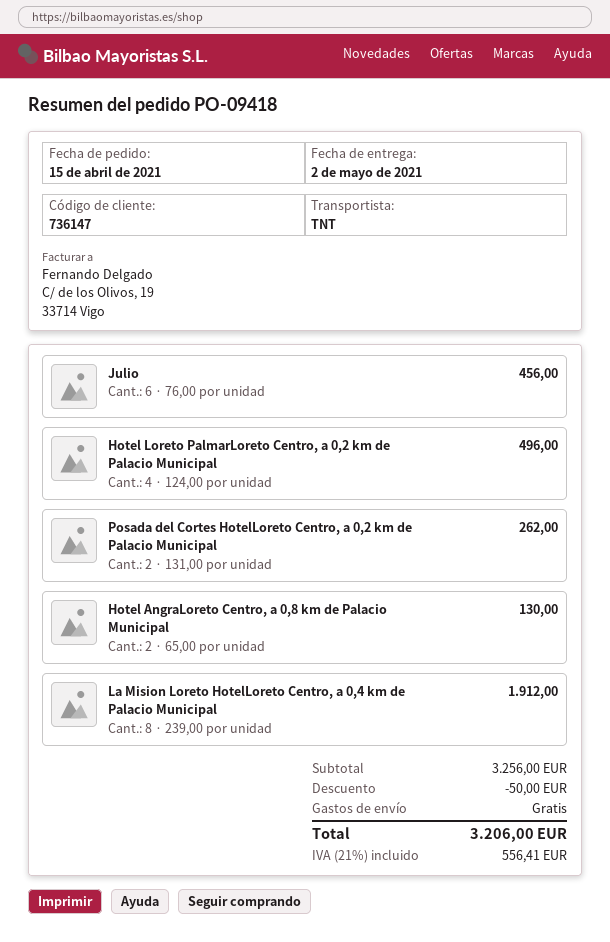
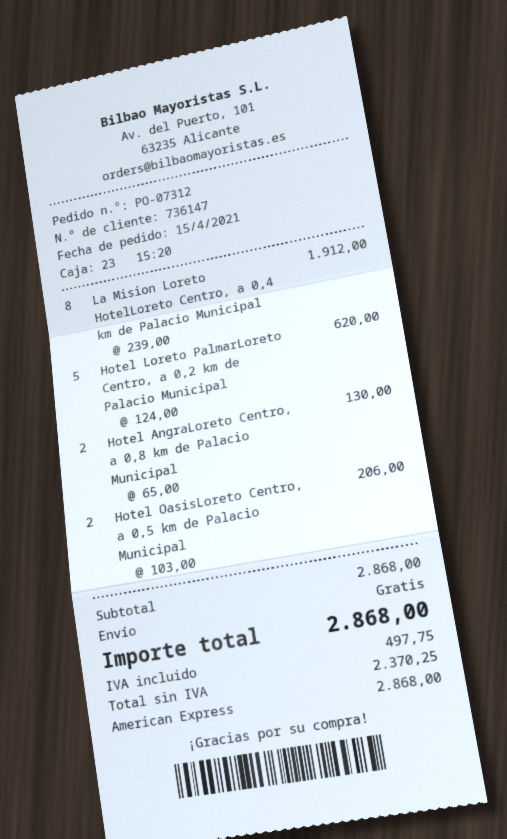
order number: PO-09418 -> PO-07312
Julio: 6 x 76.00 = 456.00 -> none
Hotel Loreto PalmarLoreto Centro, a 0,2 km de Palacio Municipal: 4 x 124.00 = 496.00 -> 5 x 124.00 = 620.00
Posada del Cortes HotelLoreto Centro, a 0,2 km de Palacio Municipal: 2 x 131.00 = 262.00 -> none
Hotel OasisLoreto Centro, a 0,5 km de Palacio Municipal: none -> 2 x 103.00 = 206.00
subtotal: 3256.00 -> 2868.00
discount: 50.00 -> none
tax: 556.41 -> 497.75
total: 3206.00 -> 2868.00

